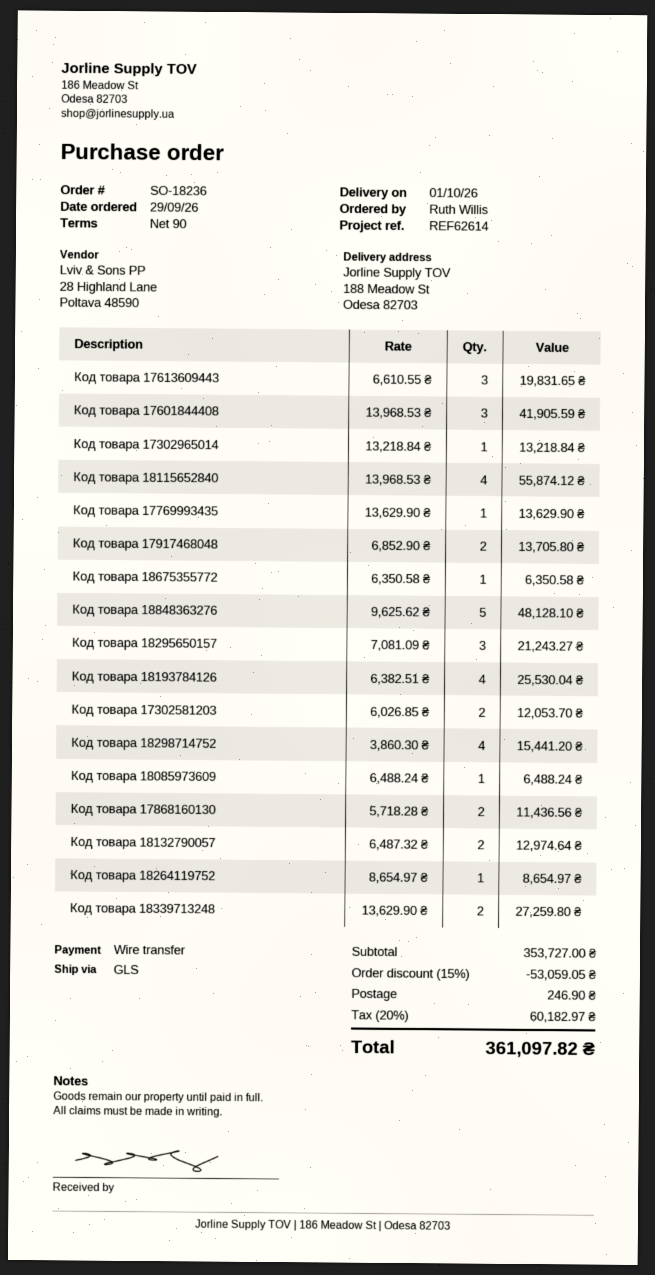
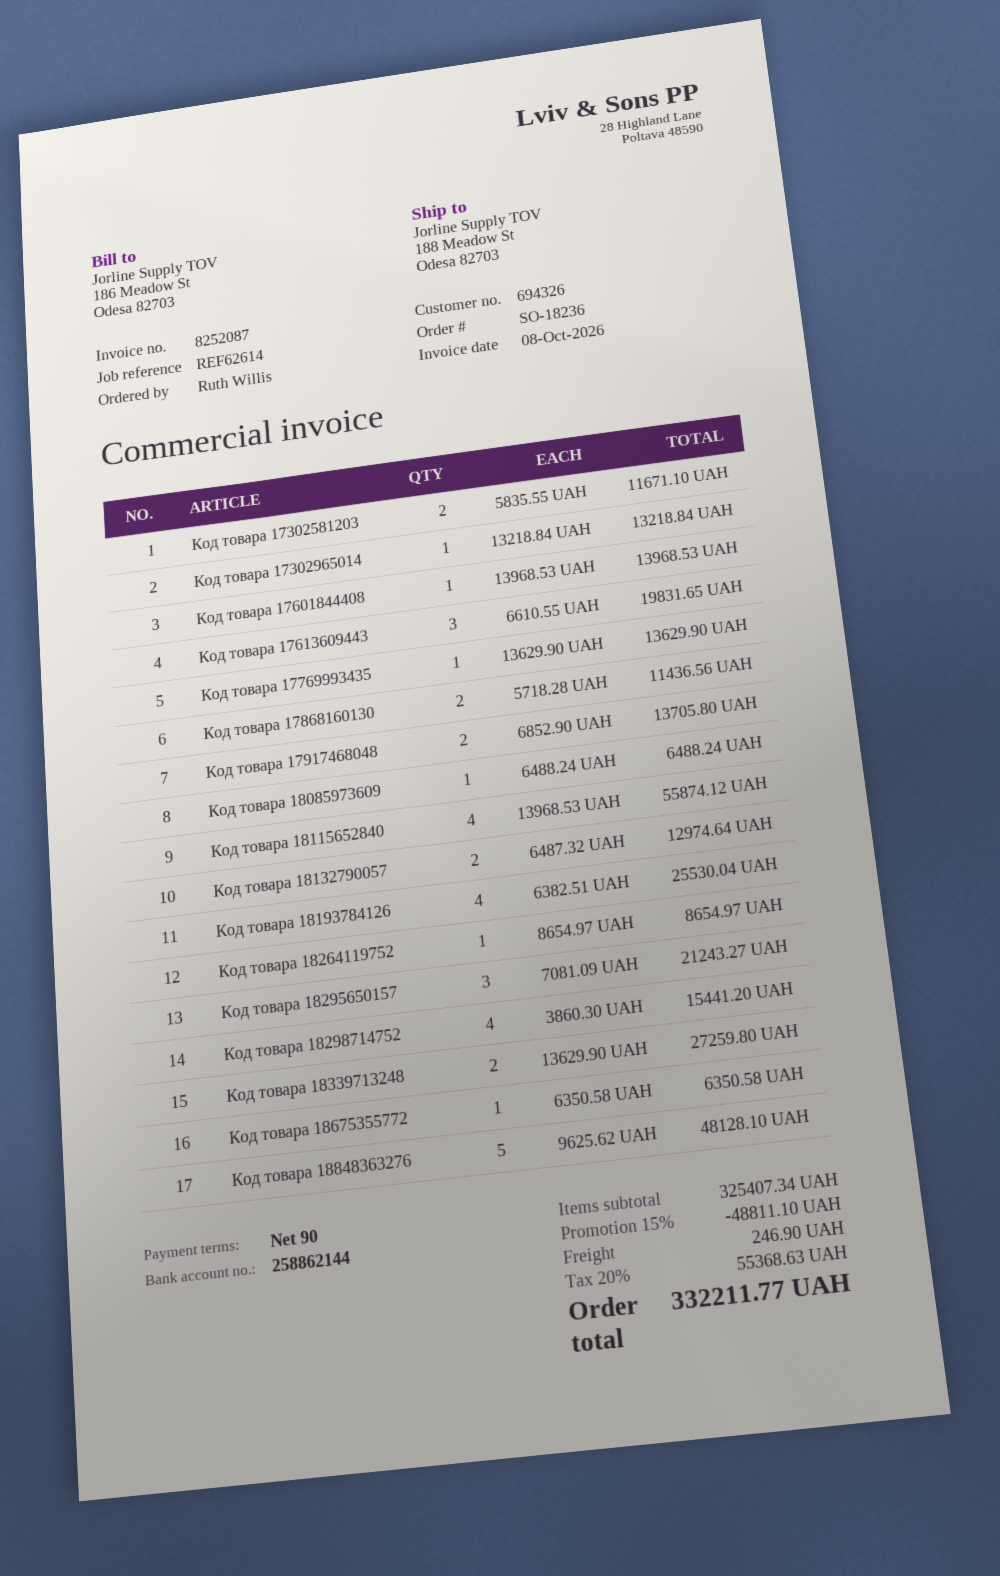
Код товара 17601844408: 3 x 13968.53 = 41905.59 -> 1 x 13968.53 = 13968.53
Код товара 17302581203: 2 x 6026.85 = 12053.70 -> 2 x 5835.55 = 11671.10
subtotal: 353727.00 -> 325407.34
discount: 15% = 53059.05 -> 15% = 48811.10
tax: 20% = 60182.97 -> 20% = 55368.63
total: 361097.82 -> 332211.77

